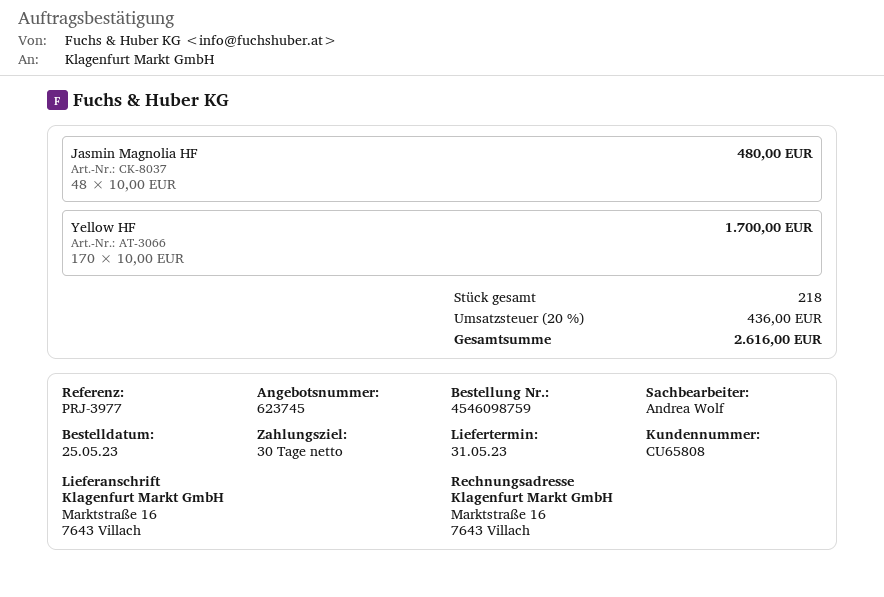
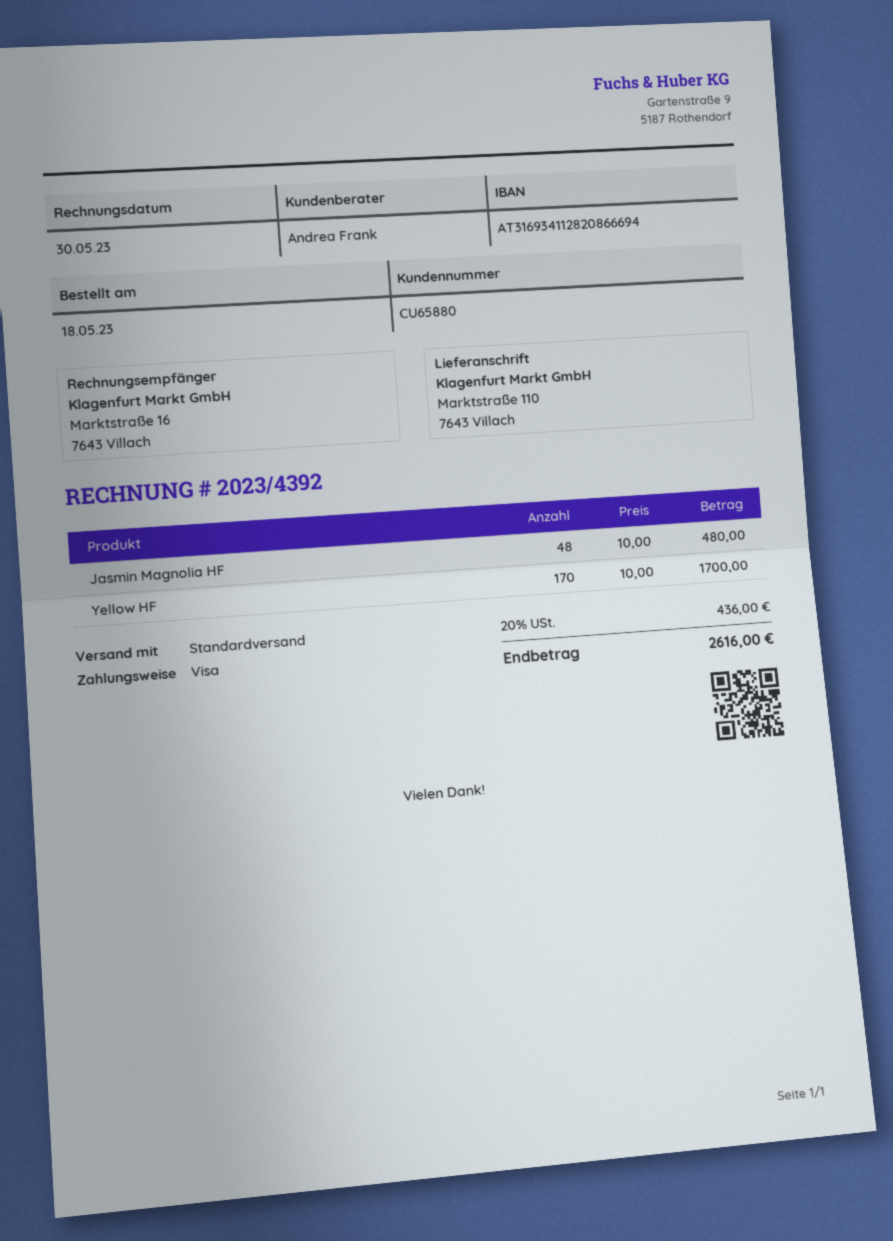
order date: 2023-05-25 -> 2023-05-18
customer number: CU65808 -> CU65880
sales rep: Andrea Wolf -> Andrea Frank
ship to: Marktstraße 16, 7643 Villach -> Marktstraße 110, 7643 Villach

